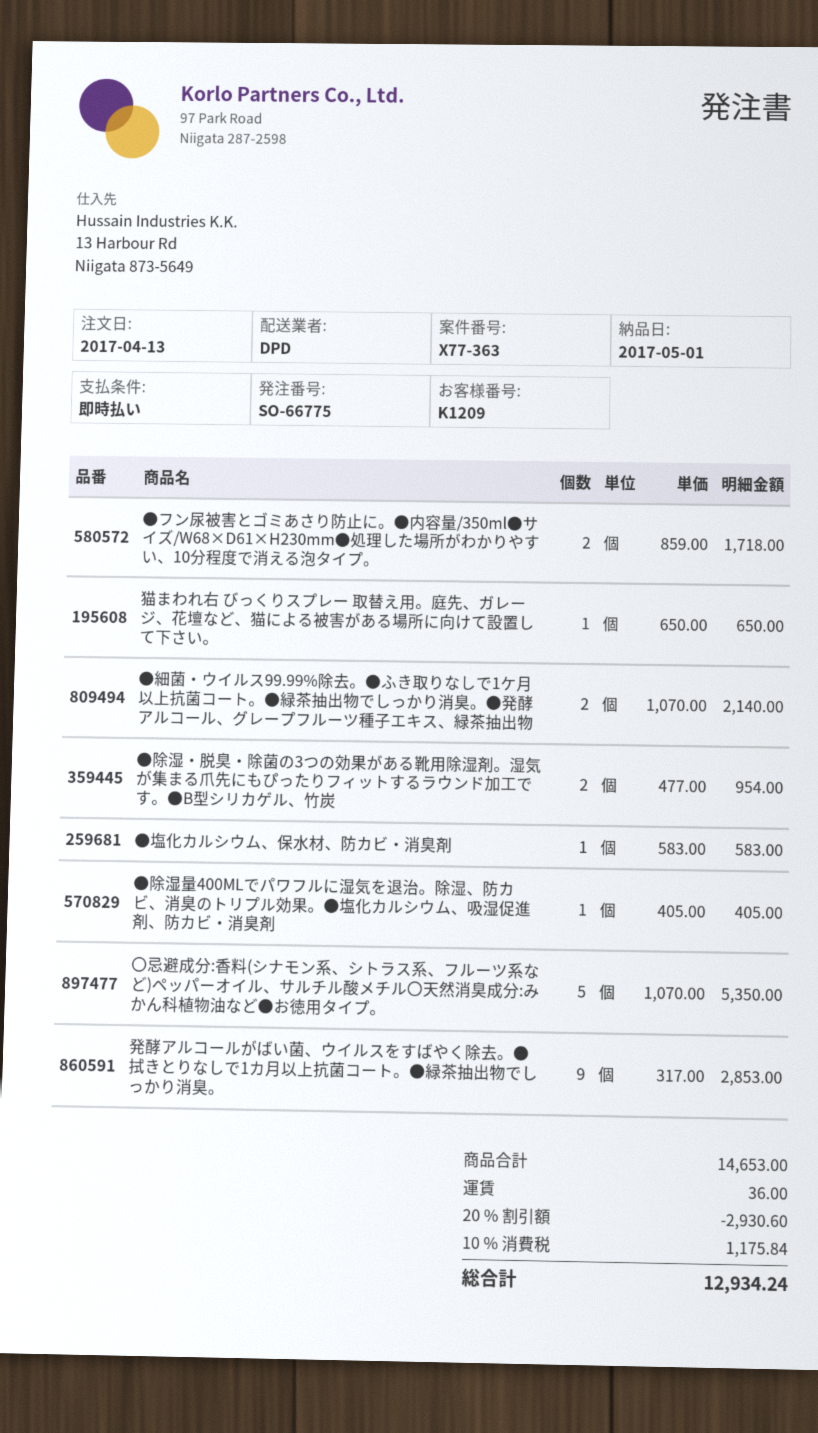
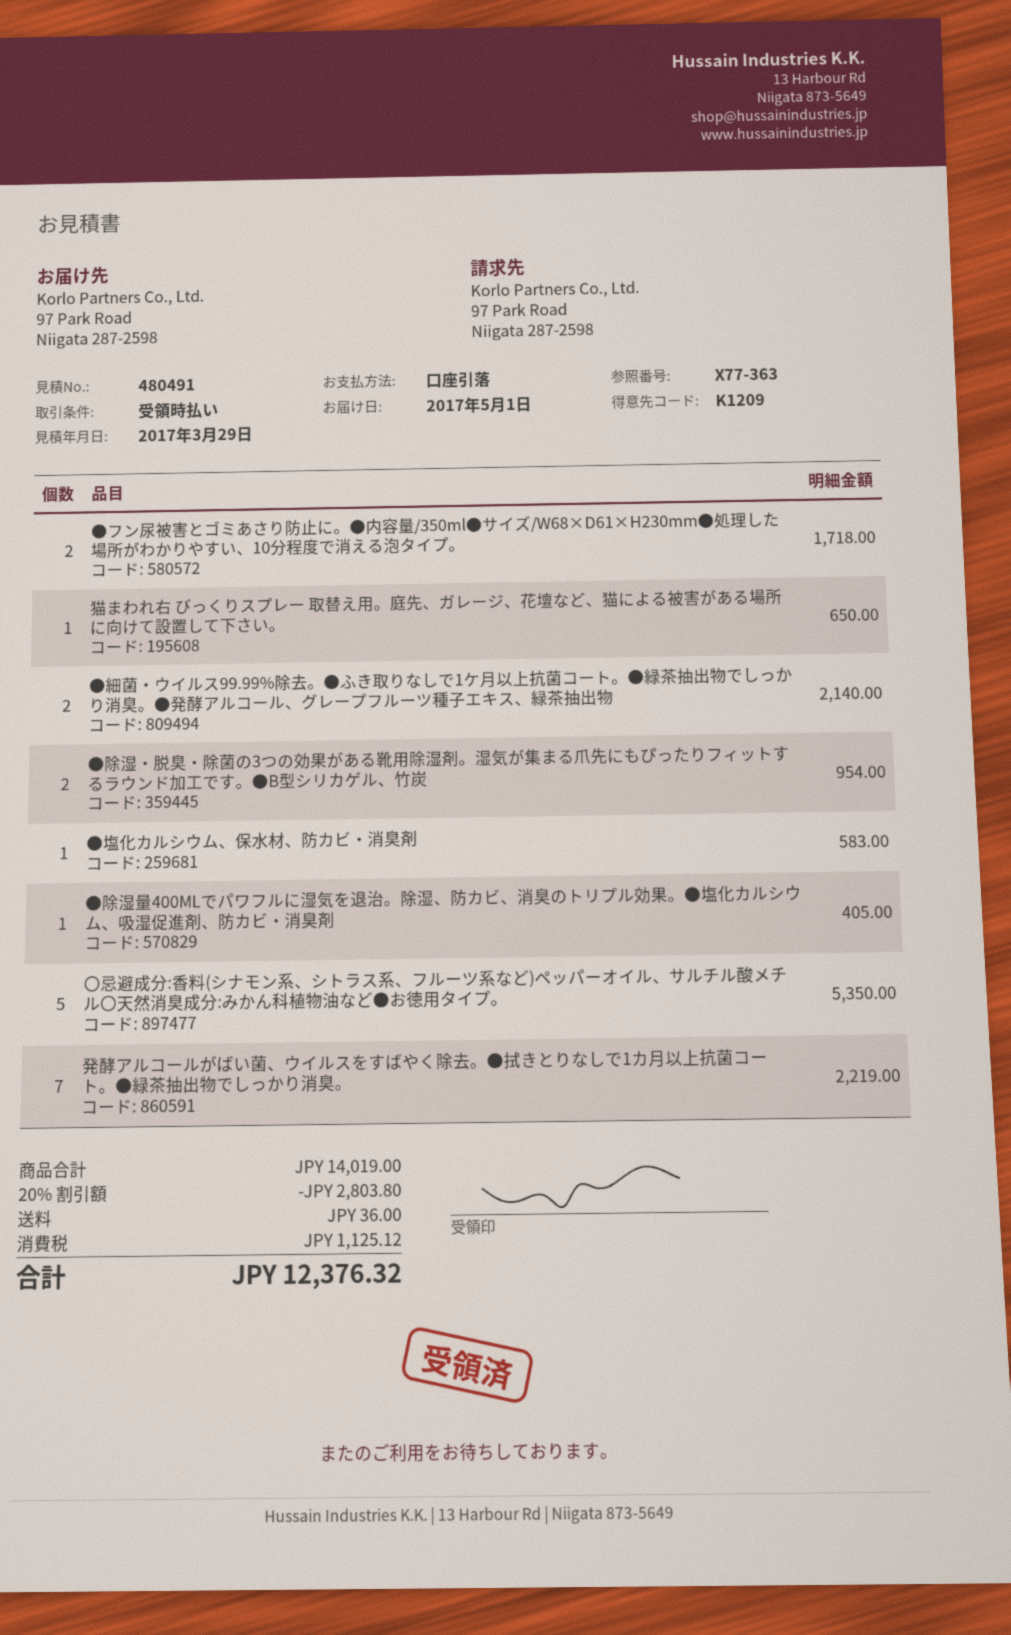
発酵アルコールがばい菌、ウイルスをすばやく除去。●拭きとりなしで1カ月以上抗菌コート。●緑茶抽出物でしっかり消臭。: 9 for 2853.00 -> 7 for 2219.00
subtotal: 14653.00 -> 14019.00
discount: 20% = 2930.60 -> 20% = 2803.80
tax: 1175.84 -> 1125.12
total: 12934.24 -> 12376.32

